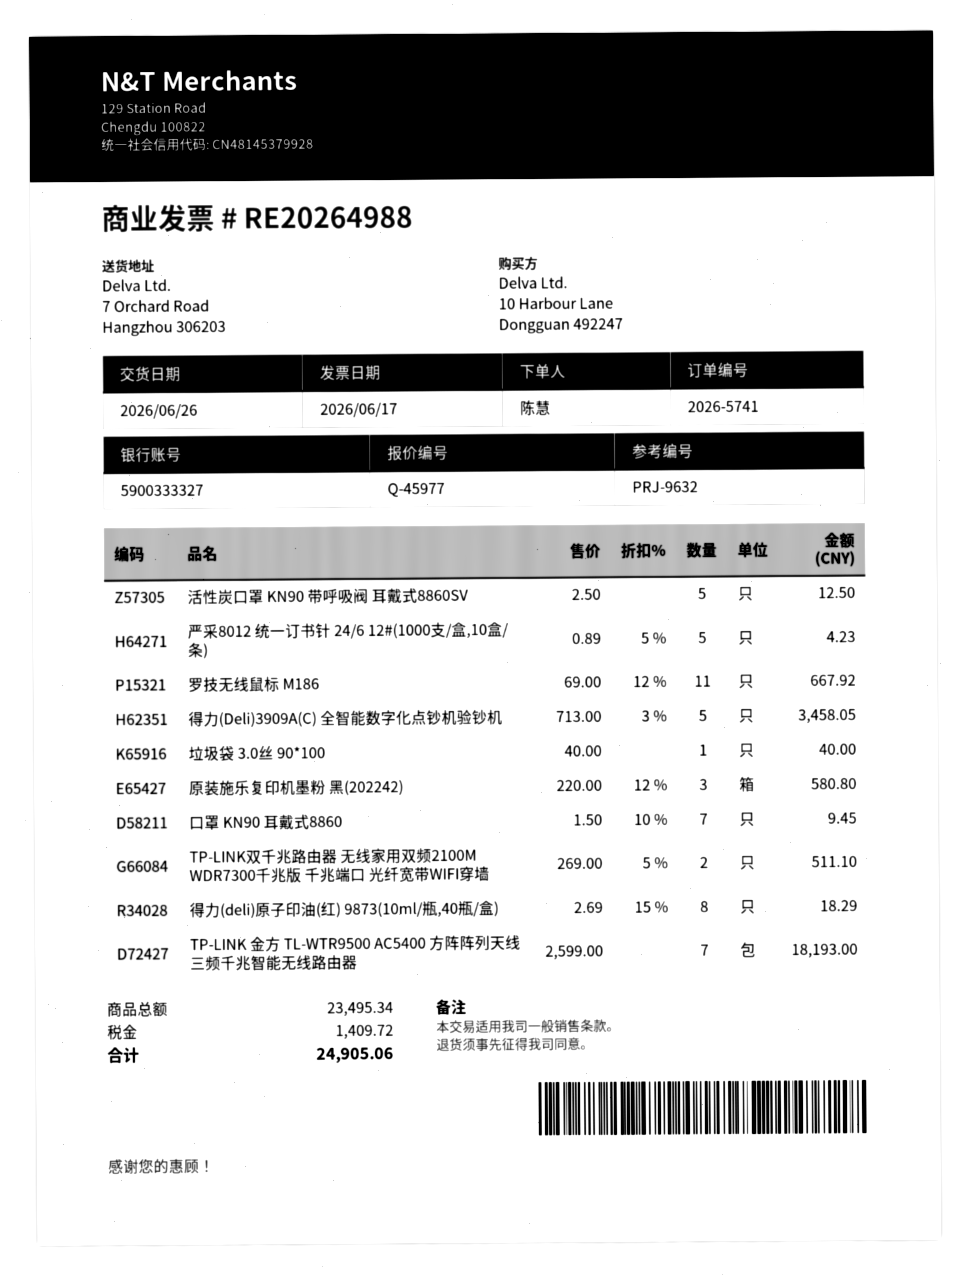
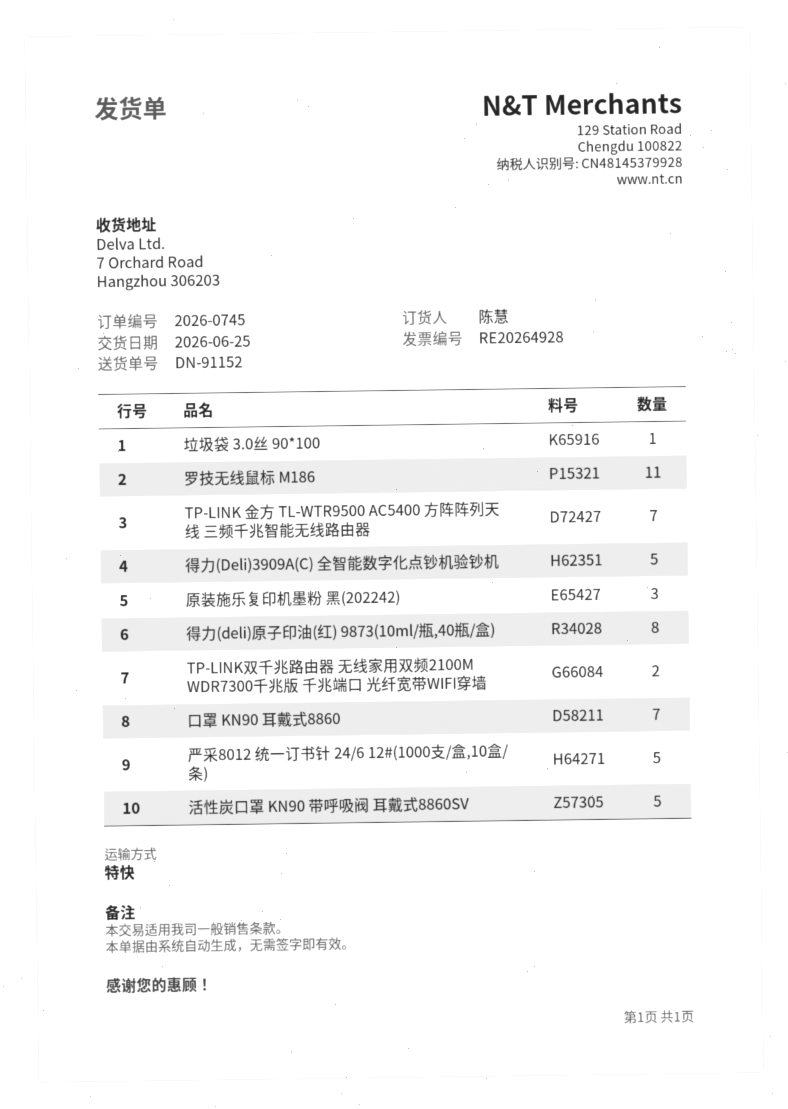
order number: 2026-5741 -> 2026-0745
delivery date: 2026-06-26 -> 2026-06-25
invoice number: RE20264988 -> RE20264928

